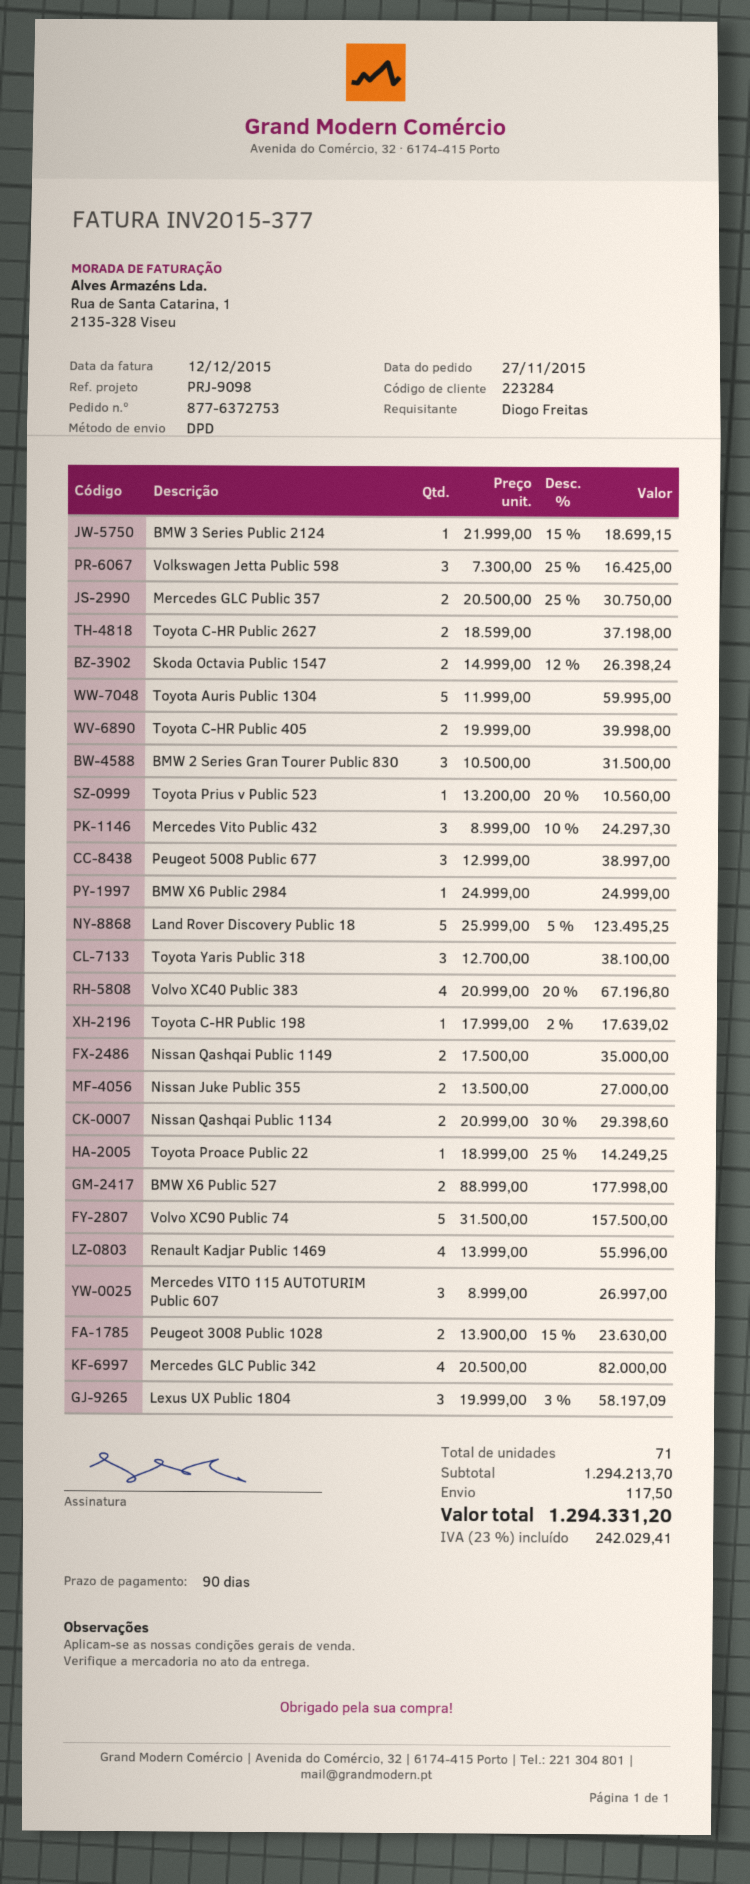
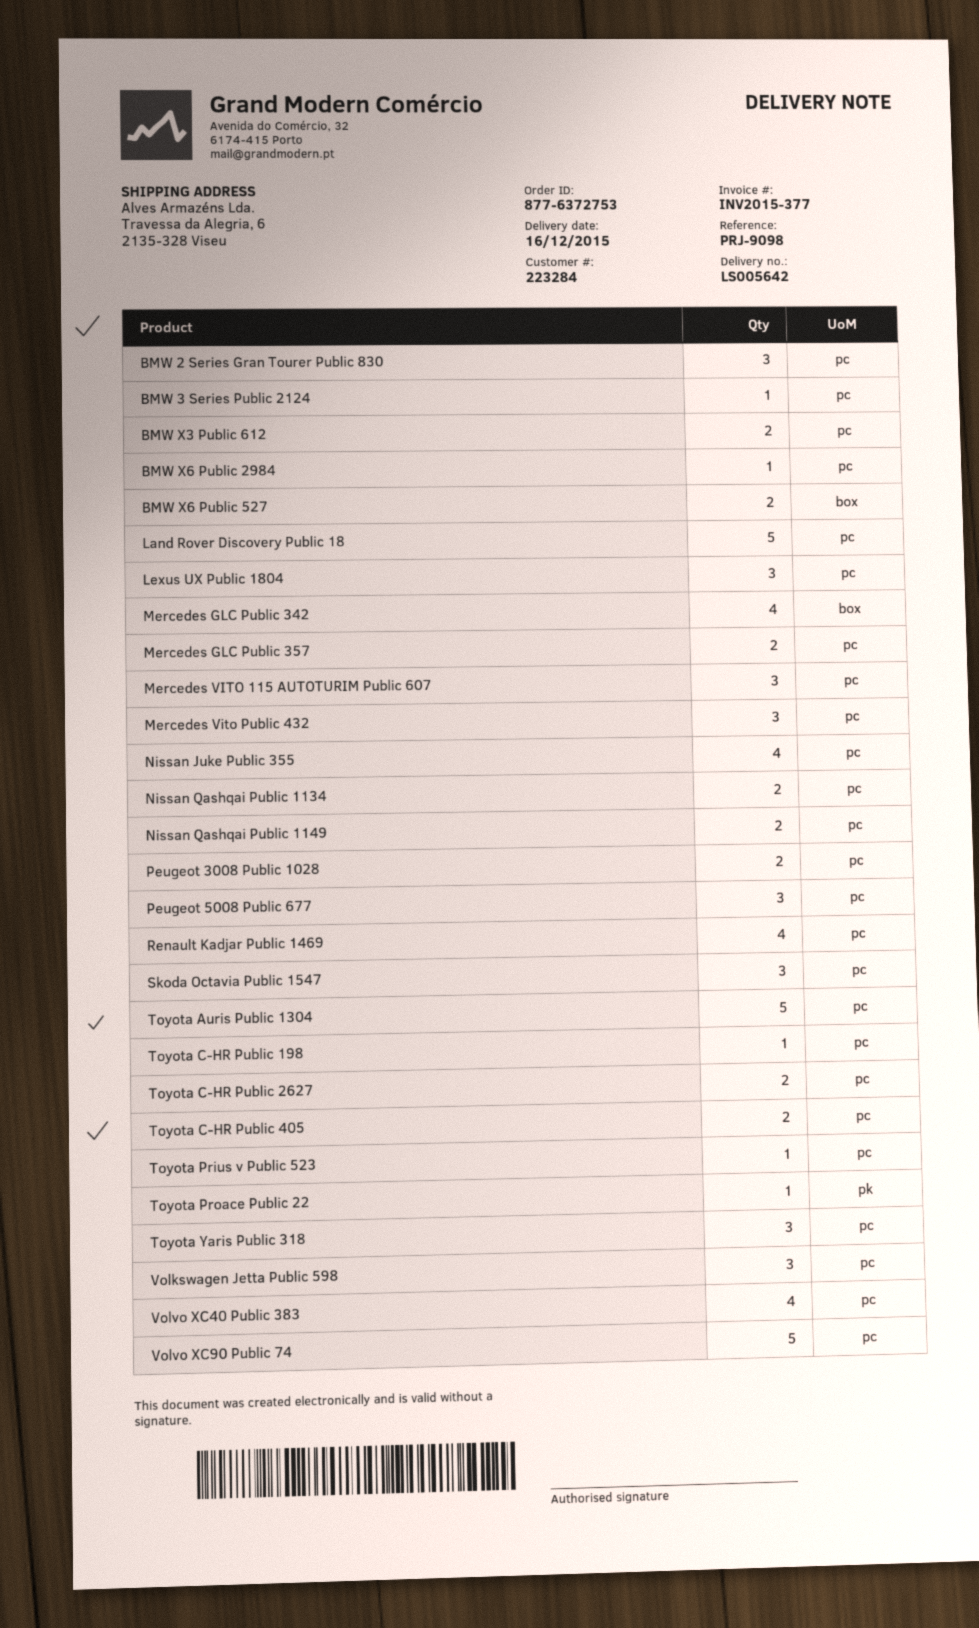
Skoda Octavia Public 1547: 2 -> 3
Nissan Juke Public 355: 2 -> 4
BMW X3 Public 612: none -> 2

